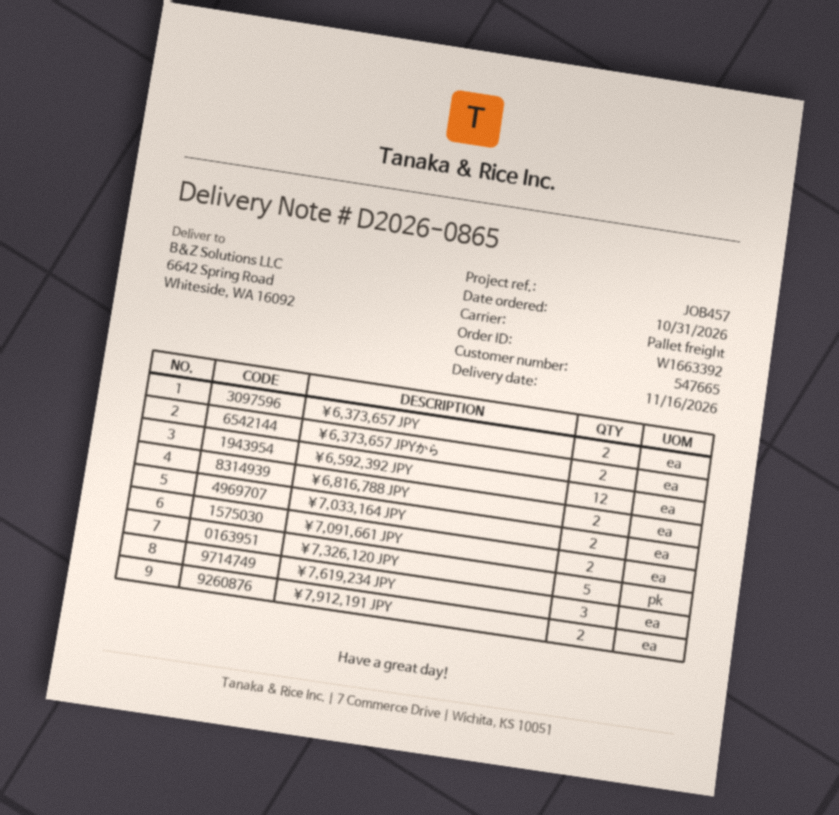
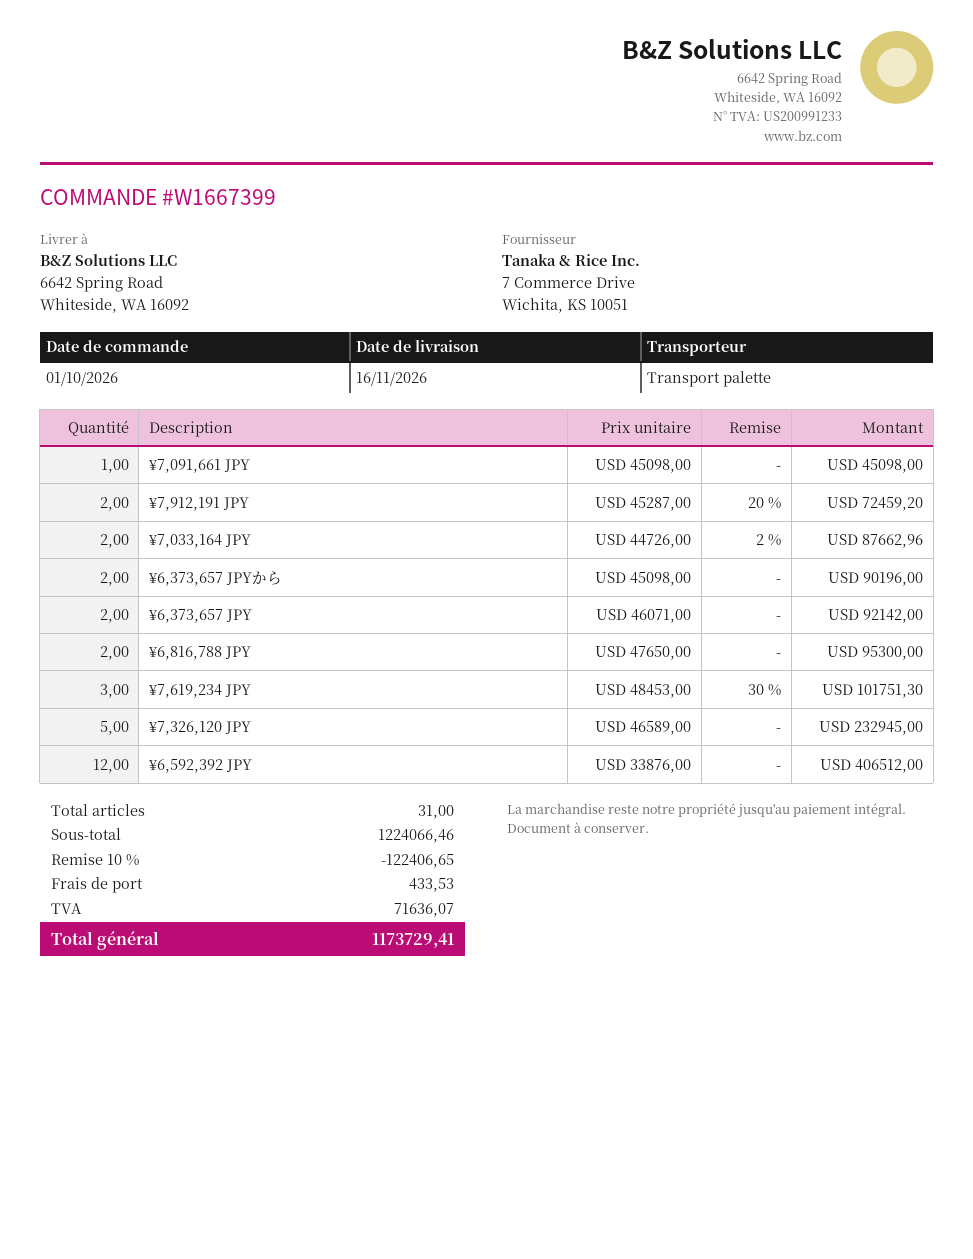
order number: W1663392 -> W1667399
order date: 2026-10-31 -> 2026-10-01
¥7,091,661 JPY: 2 -> 1

